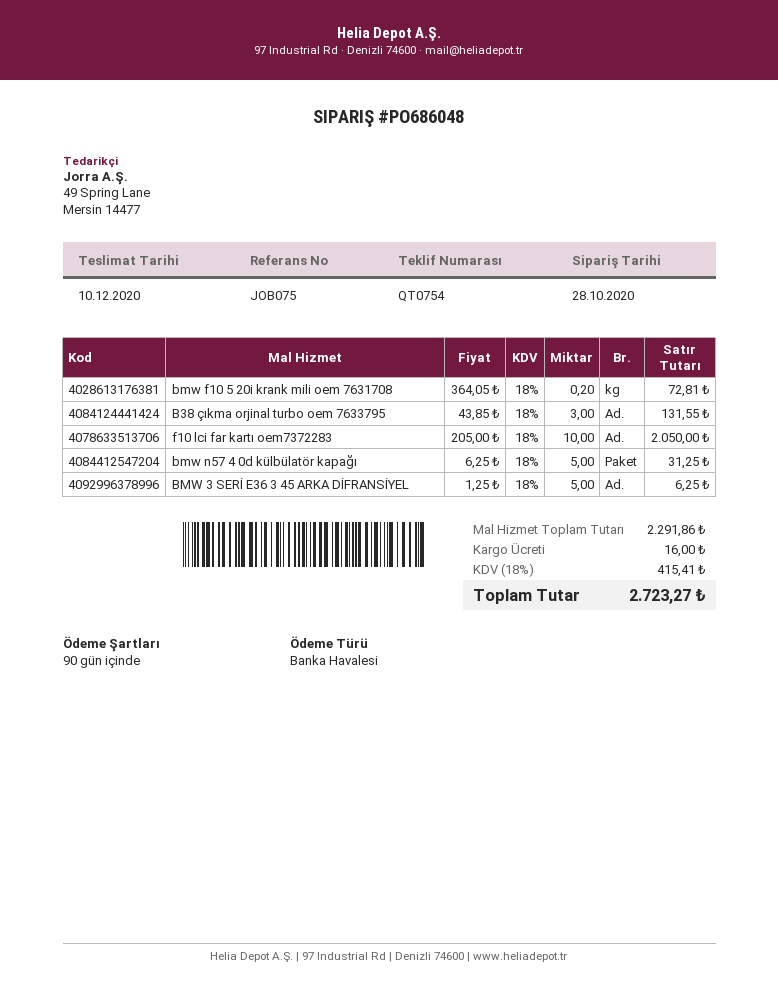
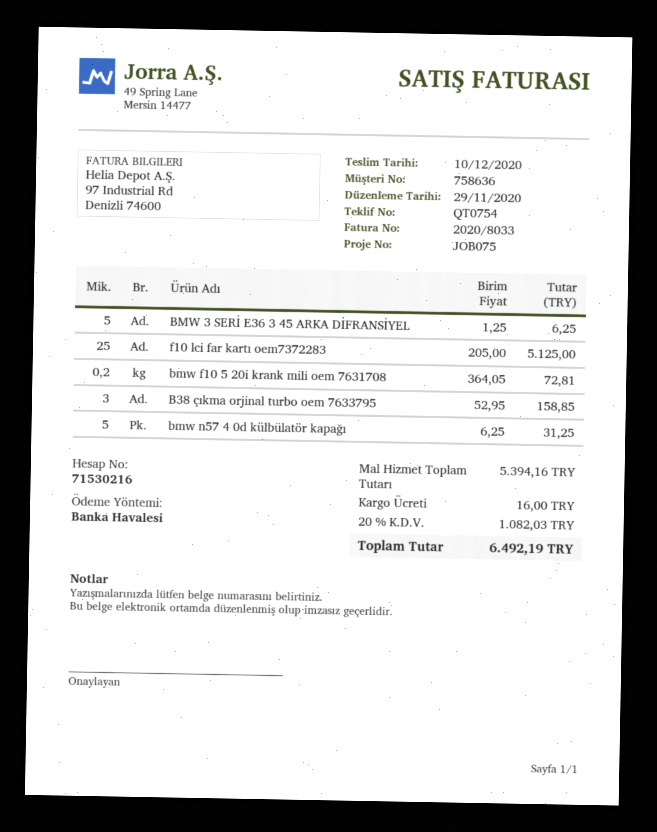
B38 çıkma orjinal turbo oem 7633795: 3 x 43.85 = 131.55 -> 3 x 52.95 = 158.85
f10 lci far kartı oem7372283: 10 x 205.00 = 2050.00 -> 25 x 205.00 = 5125.00
subtotal: 2291.86 -> 5394.16
tax: 18% = 415.41 -> 20% = 1082.03
total: 2723.27 -> 6492.19

